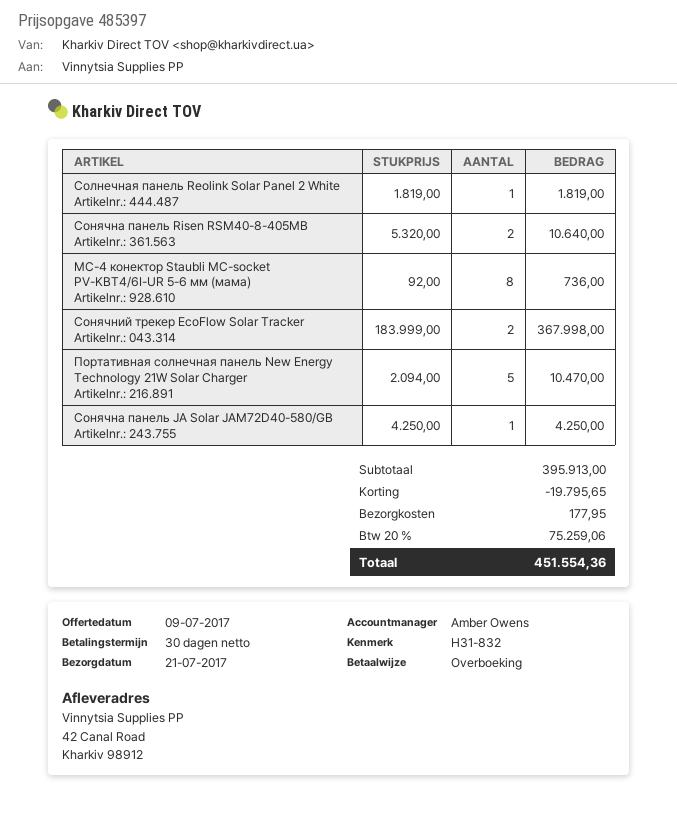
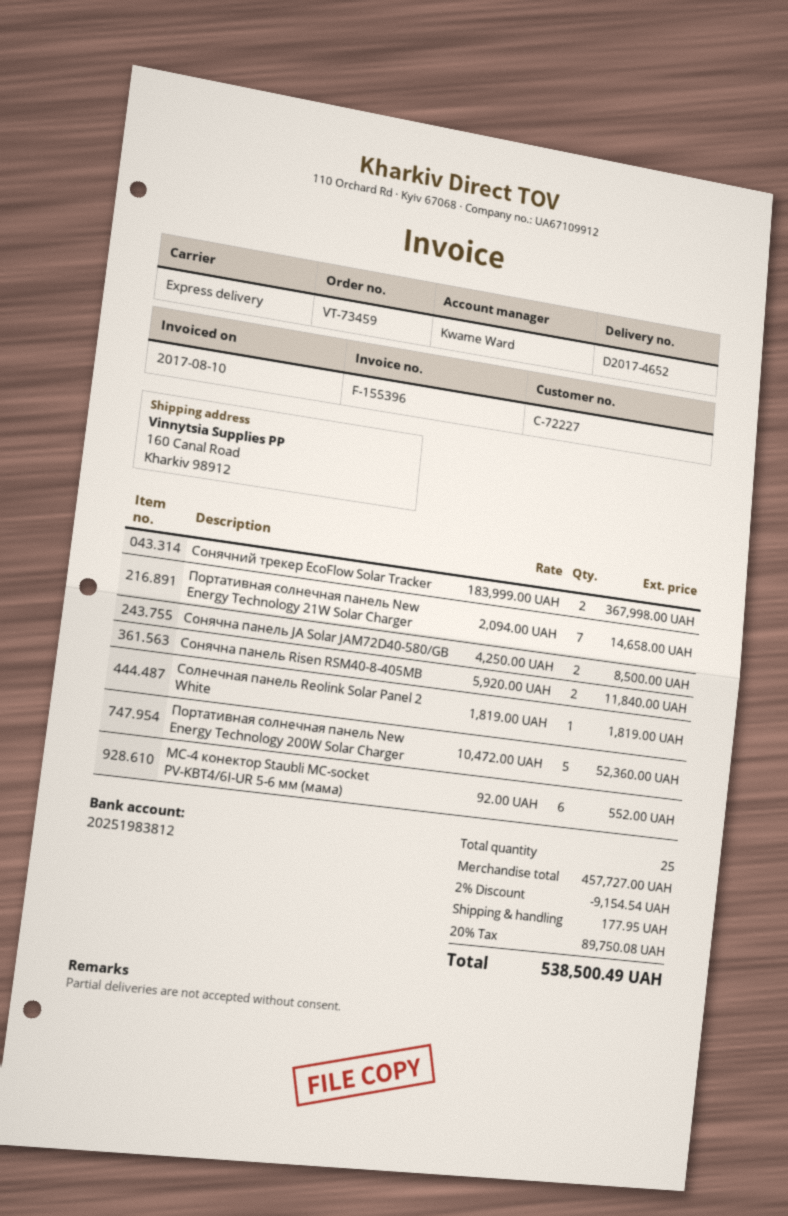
sales rep: Amber Owens -> Kwame Ward
ship to: 42 Canal Road, Kharkiv 98912 -> 160 Canal Road, Kharkiv 98912
Сонячна панель Risen RSM40-8-405MB: 2 x 5320.00 = 10640.00 -> 2 x 5920.00 = 11840.00
MC-4 конектор Staubli MC-socket PV-KBT4/6I-UR 5-6 мм (мама): 8 x 92.00 = 736.00 -> 6 x 92.00 = 552.00
Портативная солнечная панель New Energy Technology 21W Solar Charger: 5 x 2094.00 = 10470.00 -> 7 x 2094.00 = 14658.00
Сонячна панель JA Solar JAM72D40-580/GB: 1 x 4250.00 = 4250.00 -> 2 x 4250.00 = 8500.00
Портативная солнечная панель New Energy Technology 200W Solar Charger: none -> 5 x 10472.00 = 52360.00
subtotal: 395913.00 -> 457727.00
discount: 19795.65 -> 9154.54
tax: 20% = 75259.06 -> 20% = 89750.08
total: 451554.36 -> 538500.49

